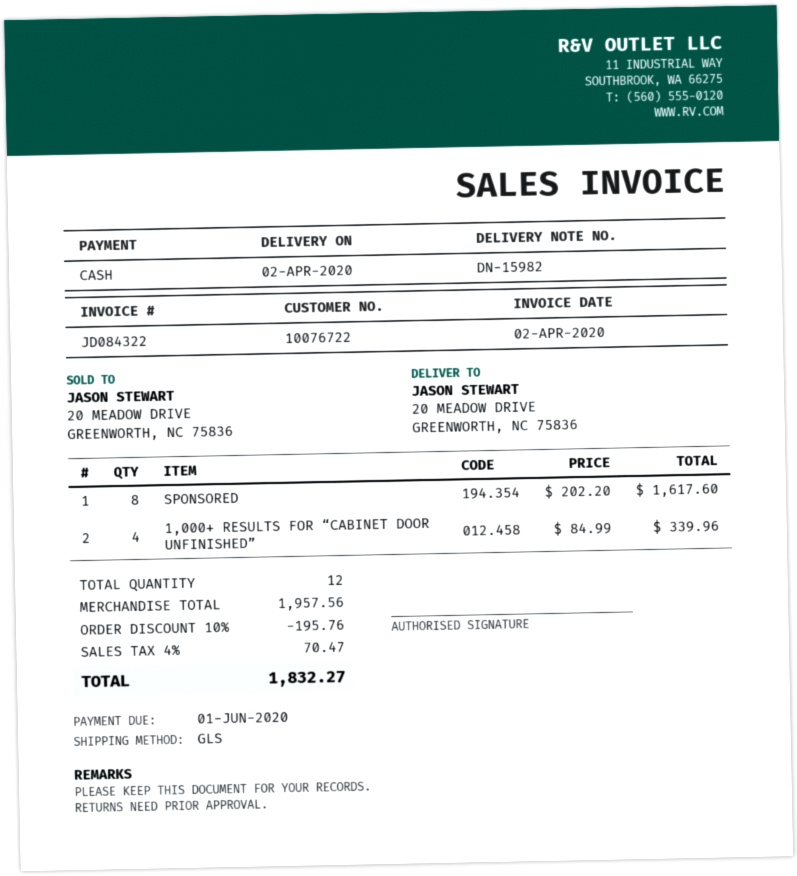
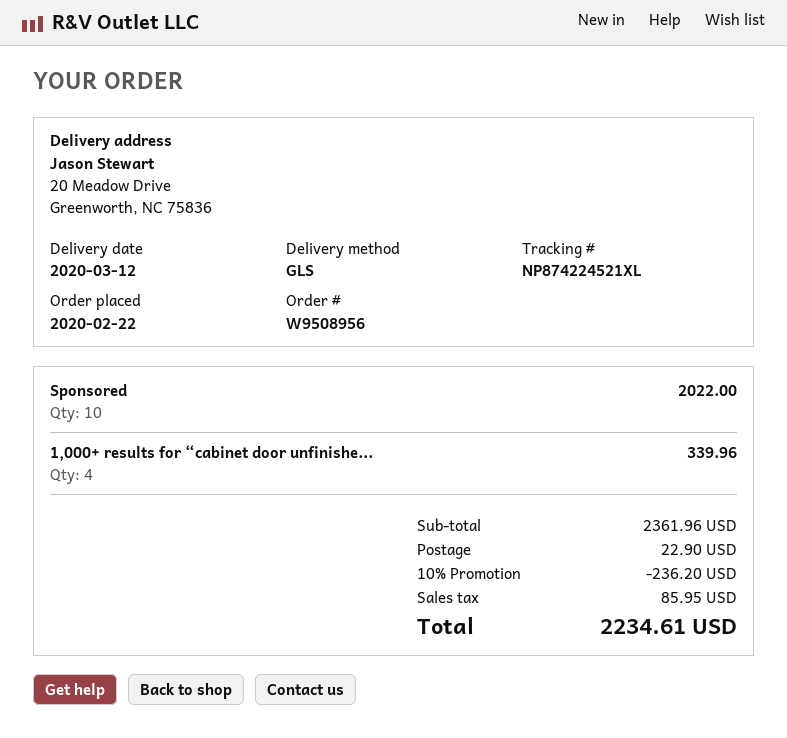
delivery date: 2020-04-02 -> 2020-03-12
SPONSORED: 8 for 1617.60 -> 10 for 2022.00
subtotal: 1957.56 -> 2361.96
discount: 10% = 195.76 -> 10% = 236.20
shipping: none -> 22.90
tax: 70.47 -> 85.95
total: 1832.27 -> 2234.61

